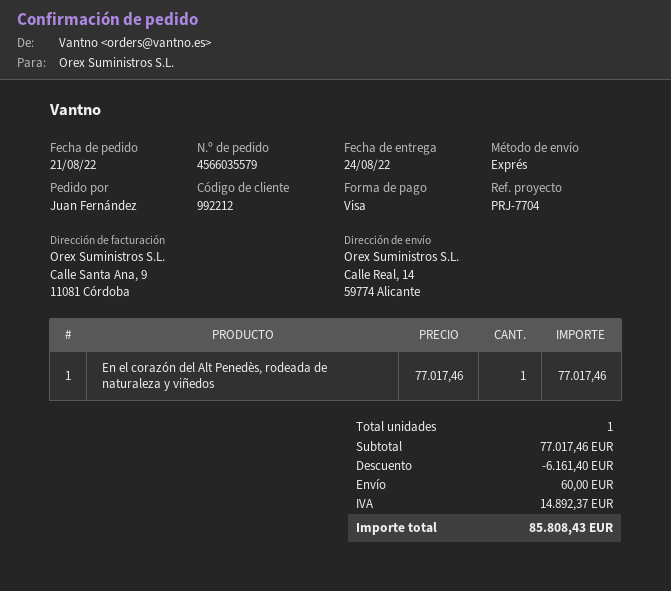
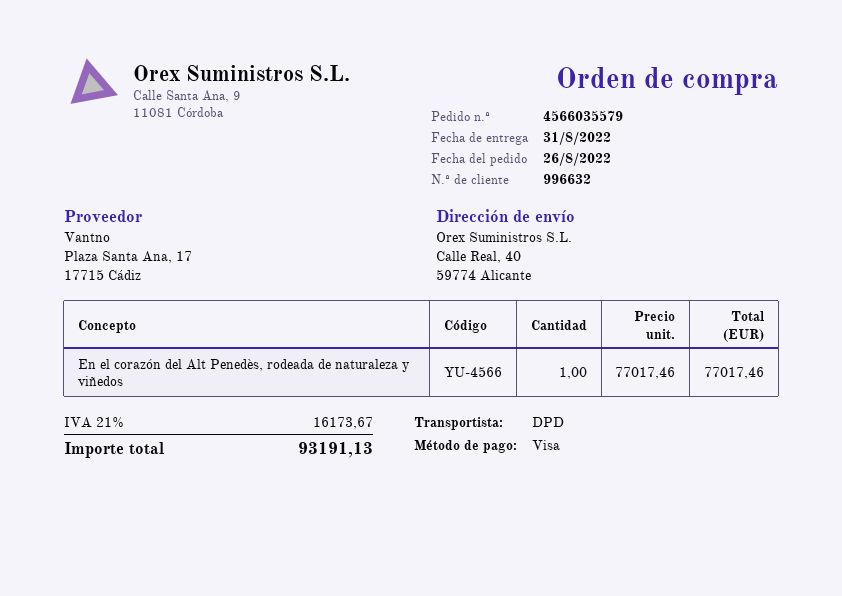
order date: 2022-08-21 -> 2022-08-26
delivery date: 2022-08-24 -> 2022-08-31
customer number: 992212 -> 996632
shipping method: express -> DPD
ship to: Calle Real, 14, 59774 Alicante -> Calle Real, 40, 59774 Alicante
discount: 6161.40 -> none
shipping: 60.00 -> none
tax: 14892.37 -> 16173.67
total: 85808.43 -> 93191.13

